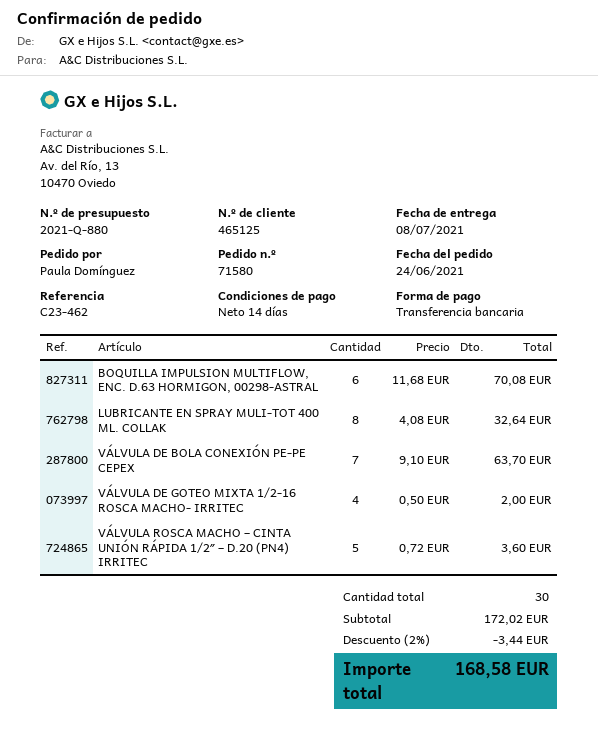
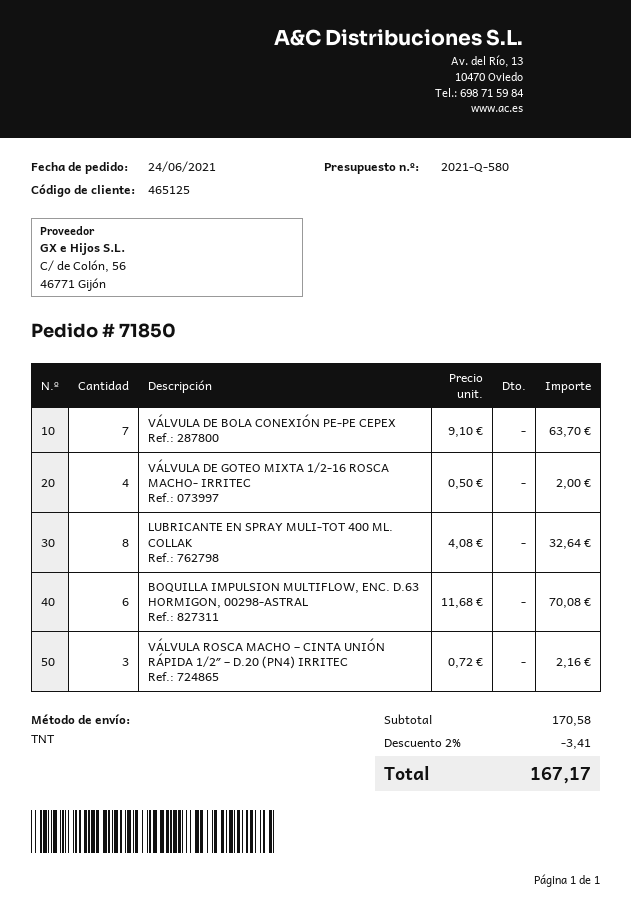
quote number: 2021-Q-880 -> 2021-Q-580
order number: 71580 -> 71850
VÁLVULA ROSCA MACHO – CINTA UNIÓN RÁPIDA 1/2″ – D.20 (PN4) IRRITEC: 5 x 0.72 = 3.60 -> 3 x 0.72 = 2.16
subtotal: 172.02 -> 170.58
discount: 2% = 3.44 -> 2% = 3.41
total: 168.58 -> 167.17

